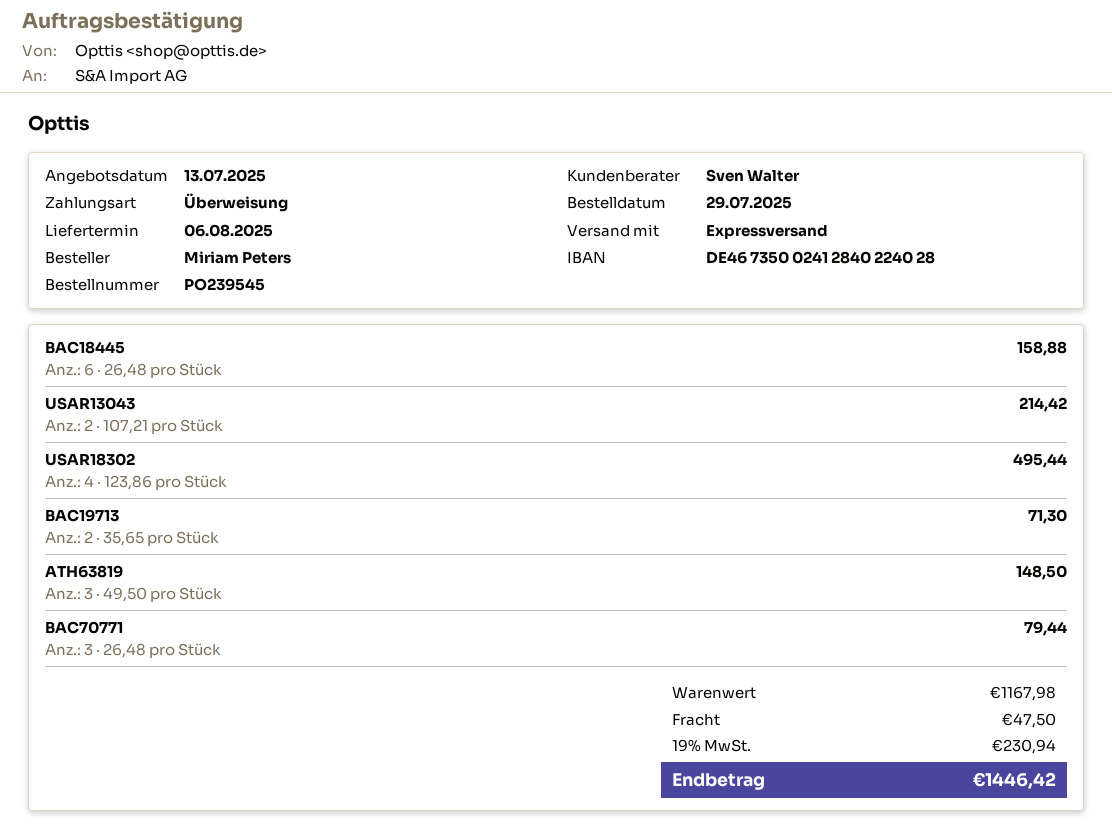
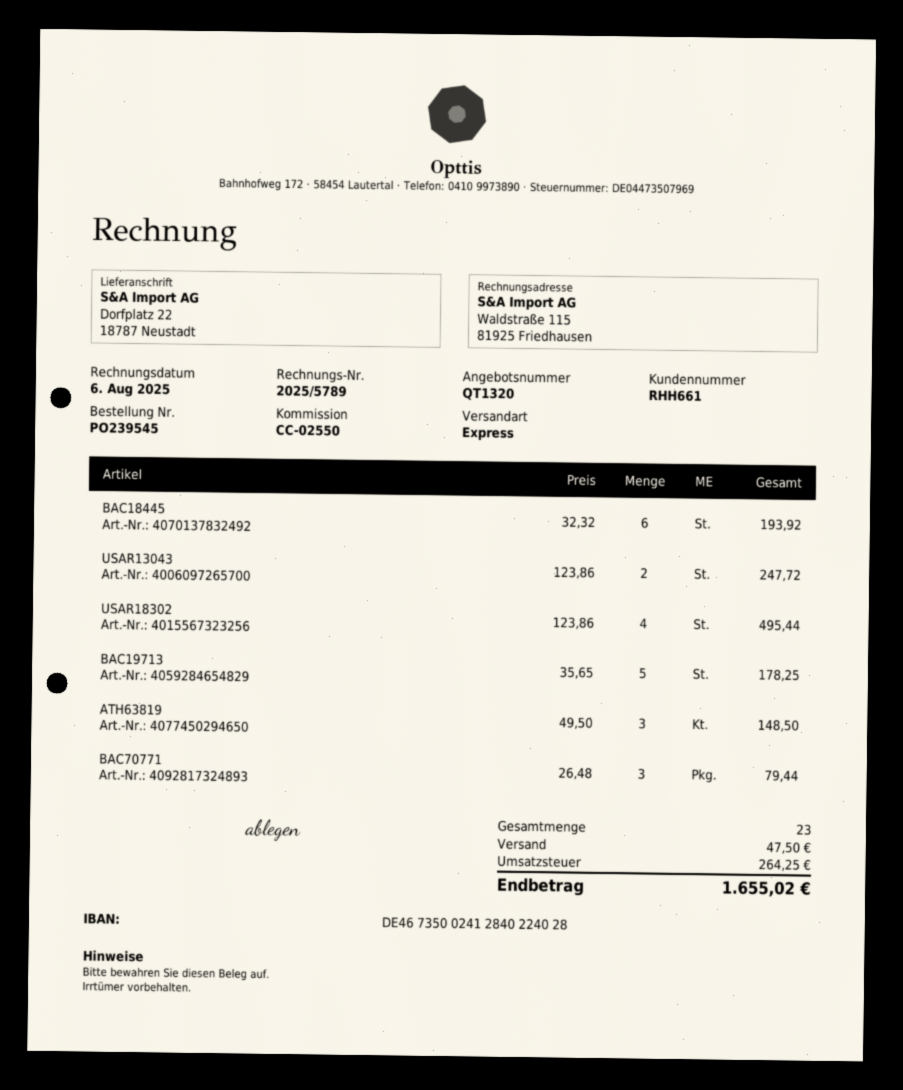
BAC18445: 6 x 26.48 = 158.88 -> 6 x 32.32 = 193.92
USAR13043: 2 x 107.21 = 214.42 -> 2 x 123.86 = 247.72
BAC19713: 2 x 35.65 = 71.30 -> 5 x 35.65 = 178.25
tax: 230.94 -> 264.25
total: 1446.42 -> 1655.02

